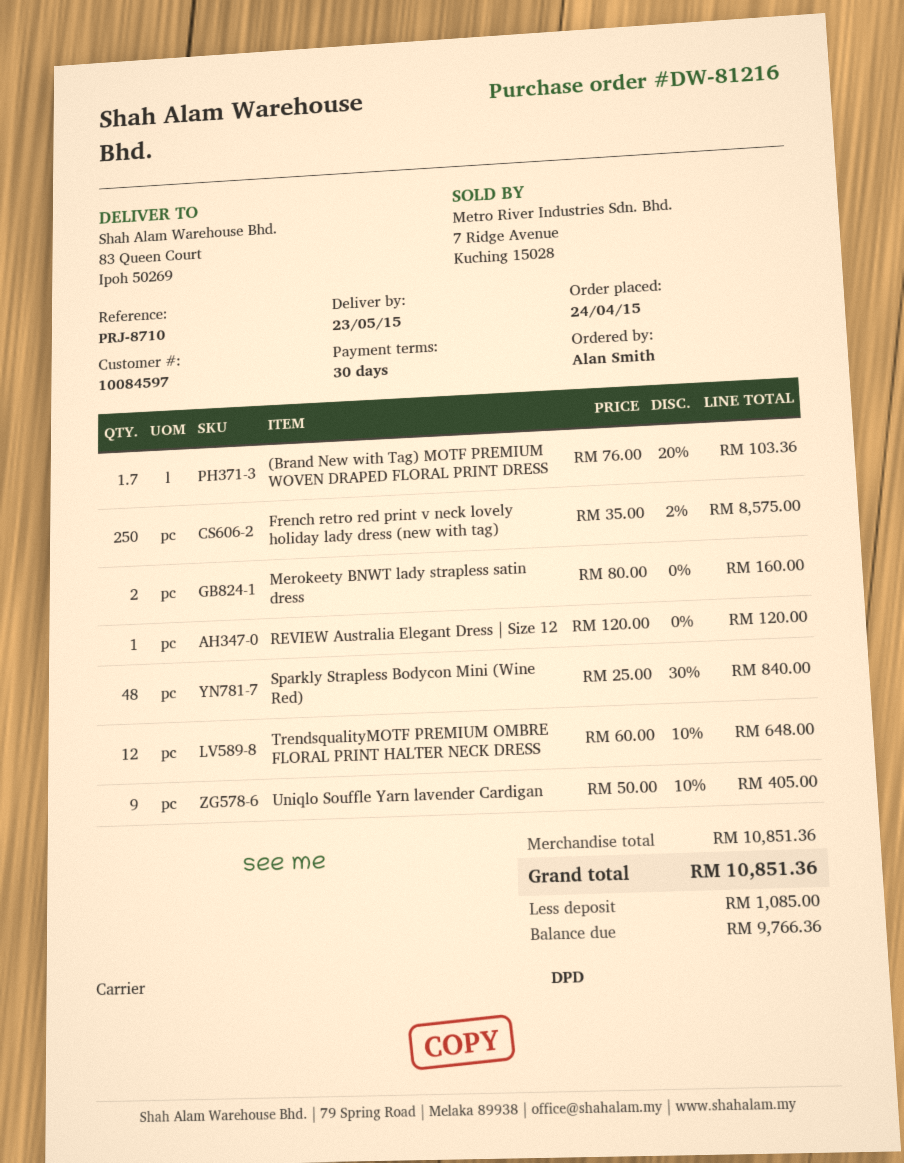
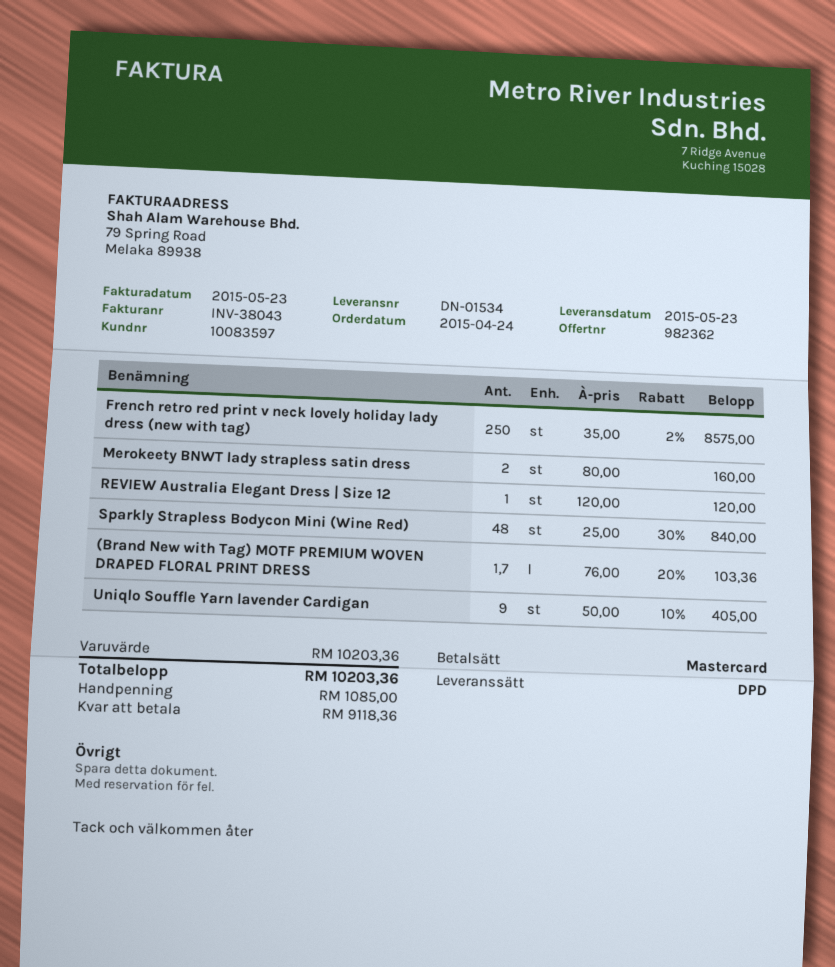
customer number: 10084597 -> 10083597
TrendsqualityMOTF PREMIUM OMBRE FLORAL PRINT HALTER NECK DRESS: 12 x 60.00 - 10% = 648.00 -> none
subtotal: 10851.36 -> 10203.36
total: 10851.36 -> 10203.36
balance: 9766.36 -> 9118.36

